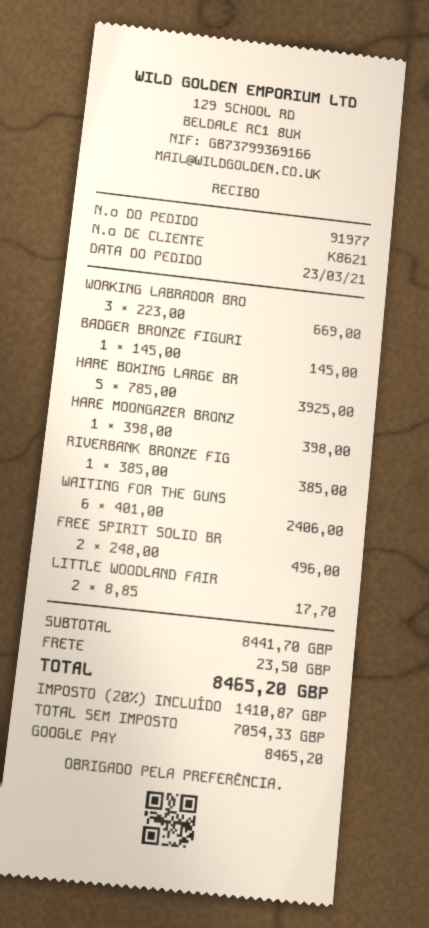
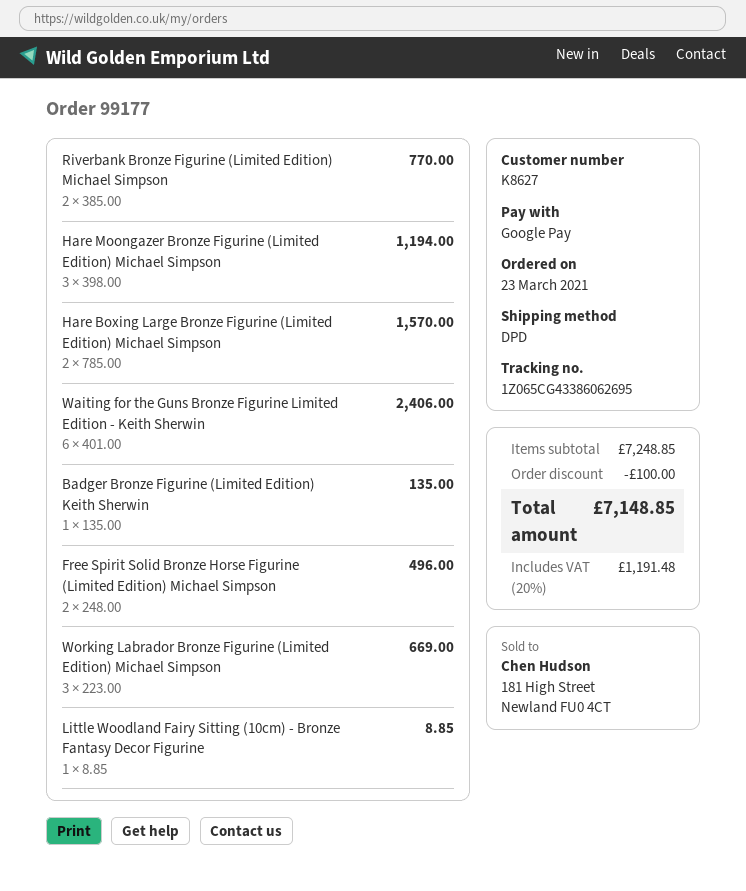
order number: 91977 -> 99177
customer number: K8621 -> K8627
BADGER BRONZE FIGURI: 1 x 145.00 = 145.00 -> 1 x 135.00 = 135.00
HARE BOXING LARGE BR: 5 x 785.00 = 3925.00 -> 2 x 785.00 = 1570.00
HARE MOONGAZER BRONZ: 1 x 398.00 = 398.00 -> 3 x 398.00 = 1194.00
RIVERBANK BRONZE FIG: 1 x 385.00 = 385.00 -> 2 x 385.00 = 770.00
LITTLE WOODLAND FAIR: 2 x 8.85 = 17.70 -> 1 x 8.85 = 8.85
subtotal: 8441.70 -> 7248.85
discount: none -> 100.00
shipping: 23.50 -> none
tax: 20% = 1410.87 -> 20% = 1191.48
total: 8465.20 -> 7148.85

